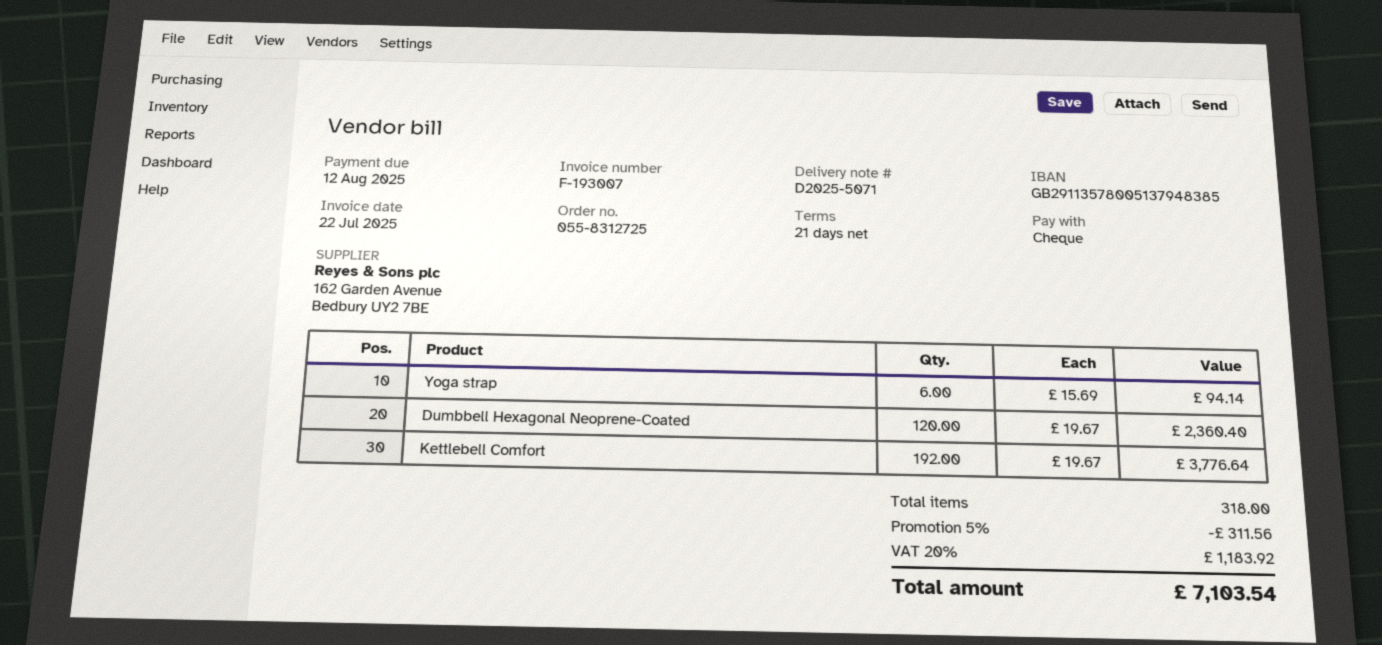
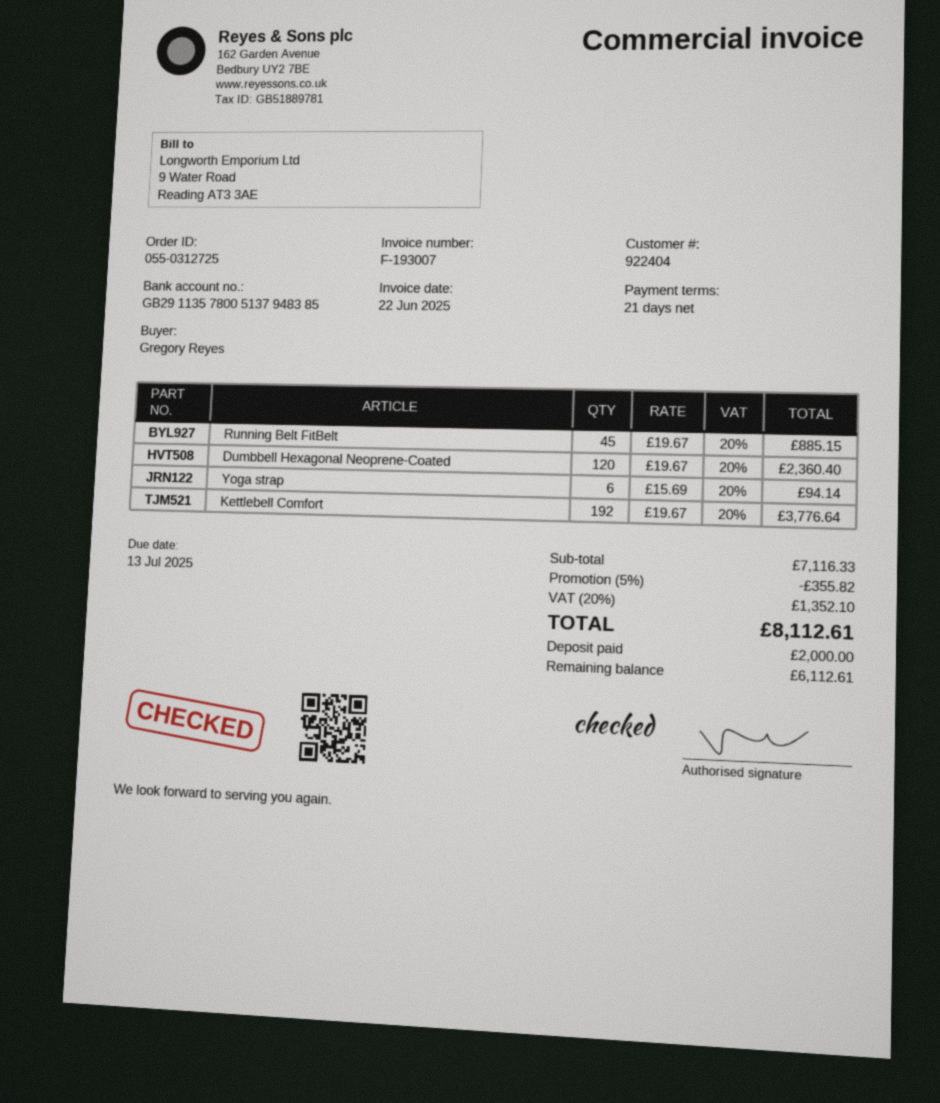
order number: 055-8312725 -> 055-0312725
invoice date: 2025-07-22 -> 2025-06-22
due date: 2025-08-12 -> 2025-07-13
Running Belt FitBelt: none -> 45 x 19.67 = 885.15
discount: 5% = 311.56 -> 5% = 355.82
tax: 20% = 1183.92 -> 20% = 1352.10
total: 7103.54 -> 8112.61

